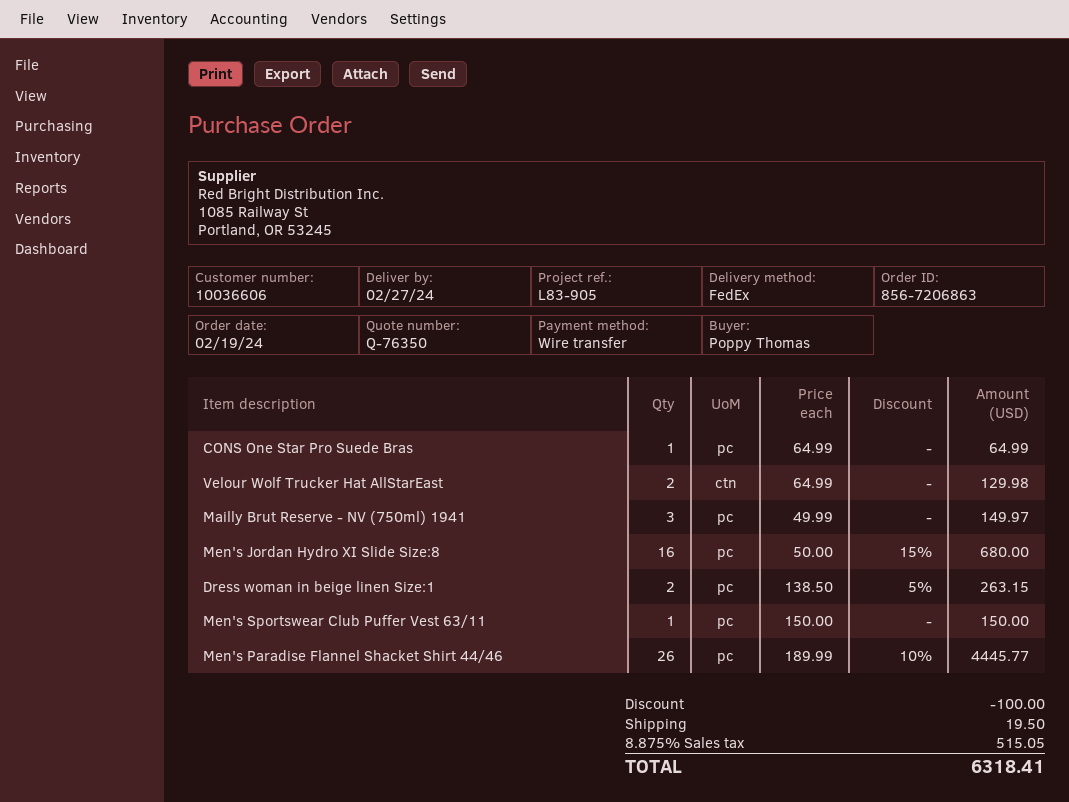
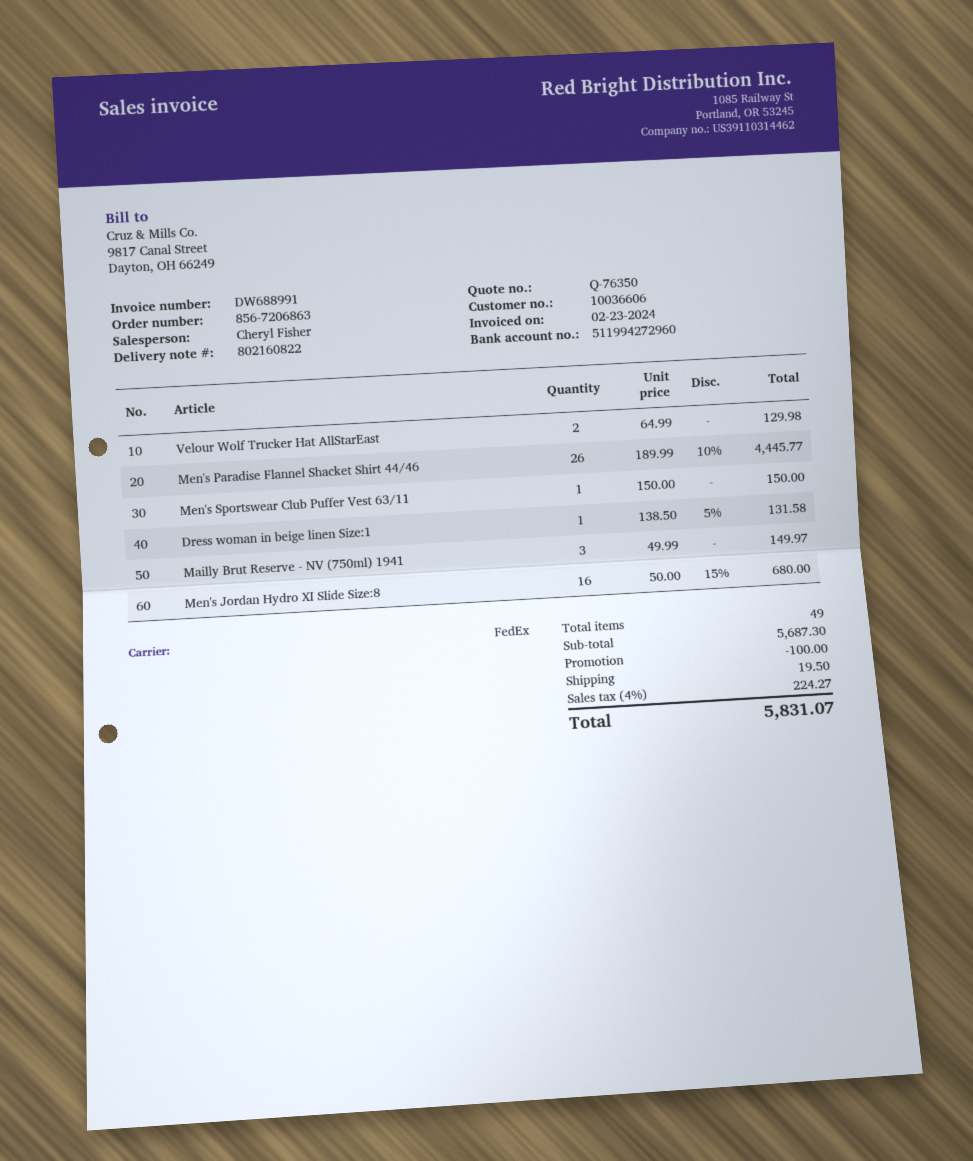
CONS One Star Pro Suede Bras: 1 x 64.99 = 64.99 -> none
Dress woman in beige linen Size:1: 2 x 138.50 - 5% = 263.15 -> 1 x 138.50 - 5% = 131.58
tax: 8.875% = 515.05 -> 4% = 224.27
total: 6318.41 -> 5831.07

